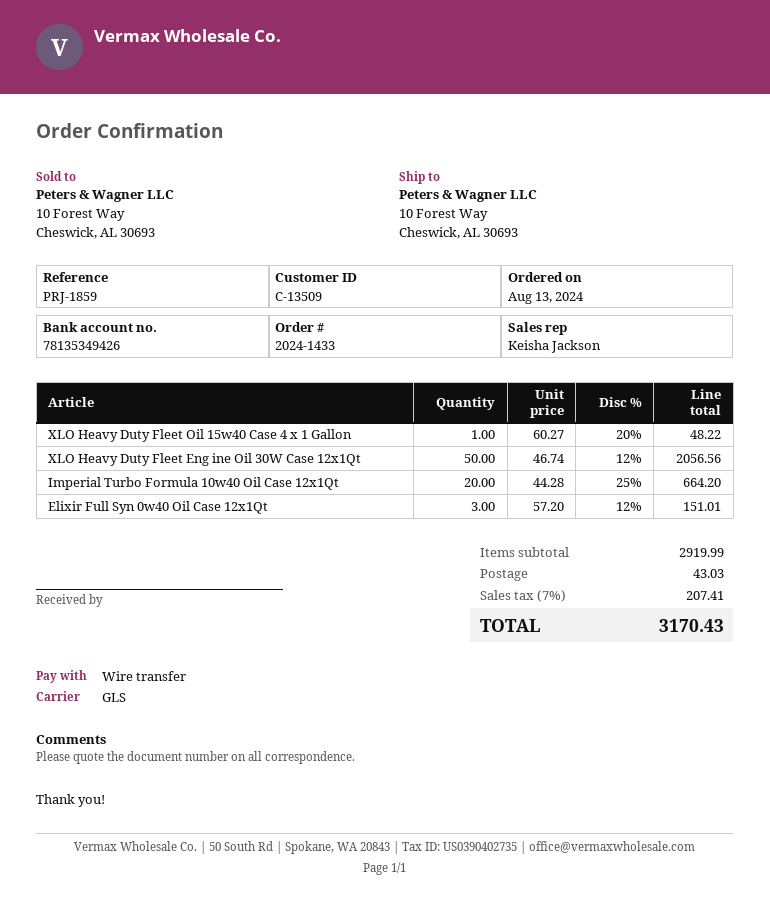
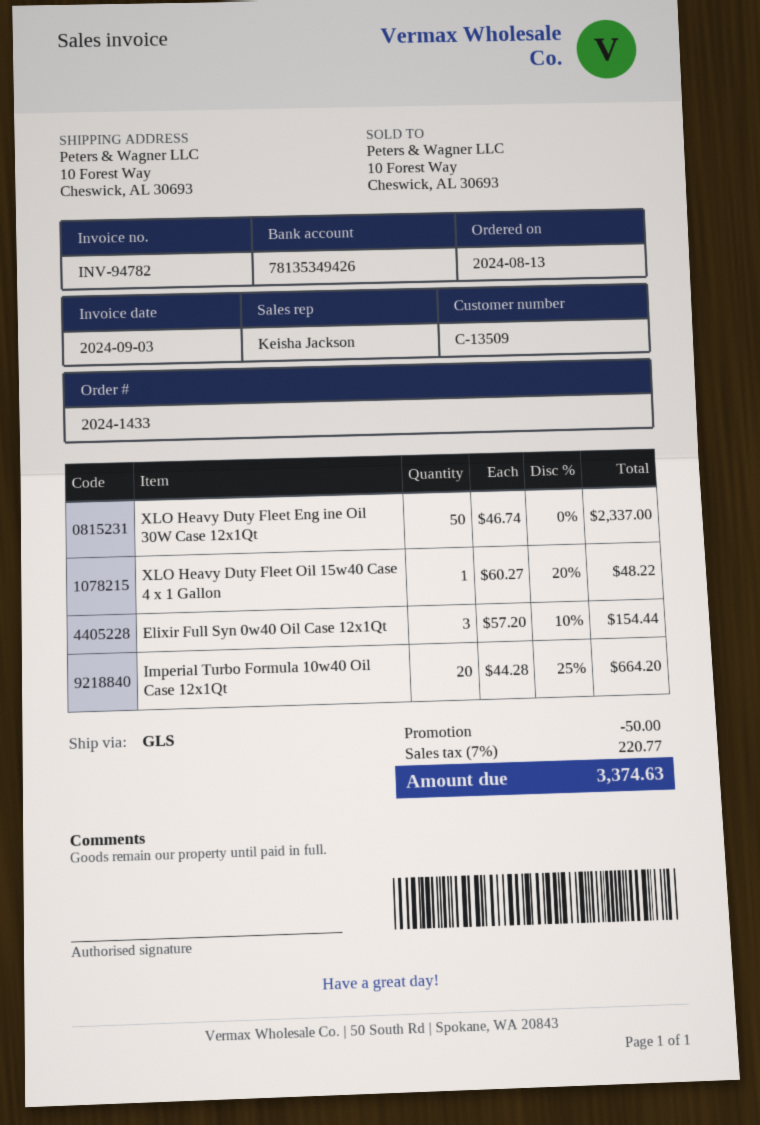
XLO Heavy Duty Fleet Eng ine Oil 30W Case 12x1Qt: 50 x 46.74 - 12% = 2056.56 -> 50 x 46.74 = 2337.00
Elixir Full Syn 0w40 Oil Case 12x1Qt: 3 x 57.20 - 12% = 151.01 -> 3 x 57.20 - 10% = 154.44
discount: none -> 50.00
shipping: 43.03 -> none
tax: 7% = 207.41 -> 7% = 220.77
total: 3170.43 -> 3374.63

